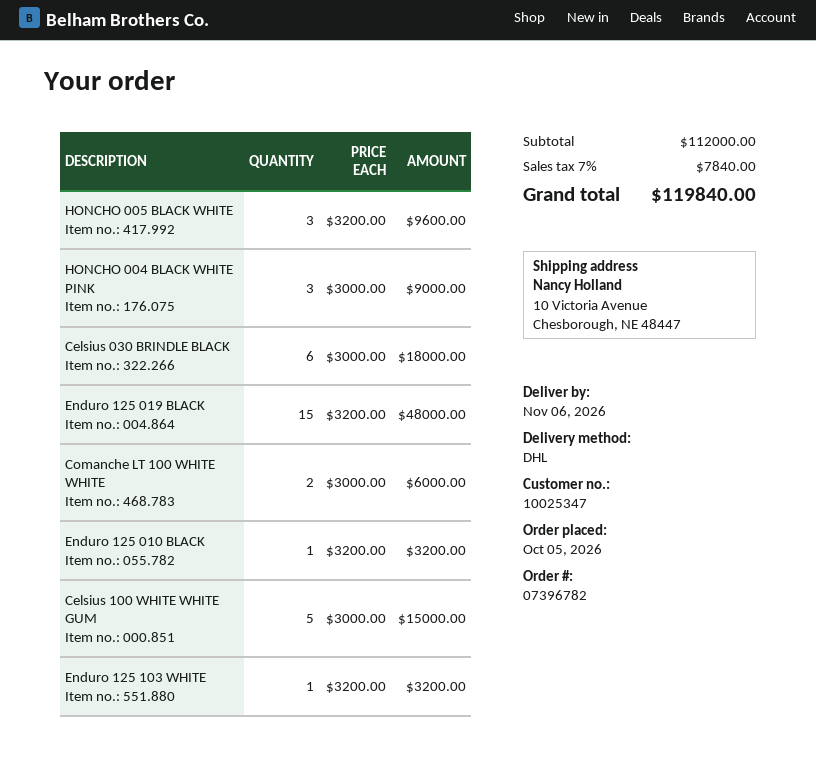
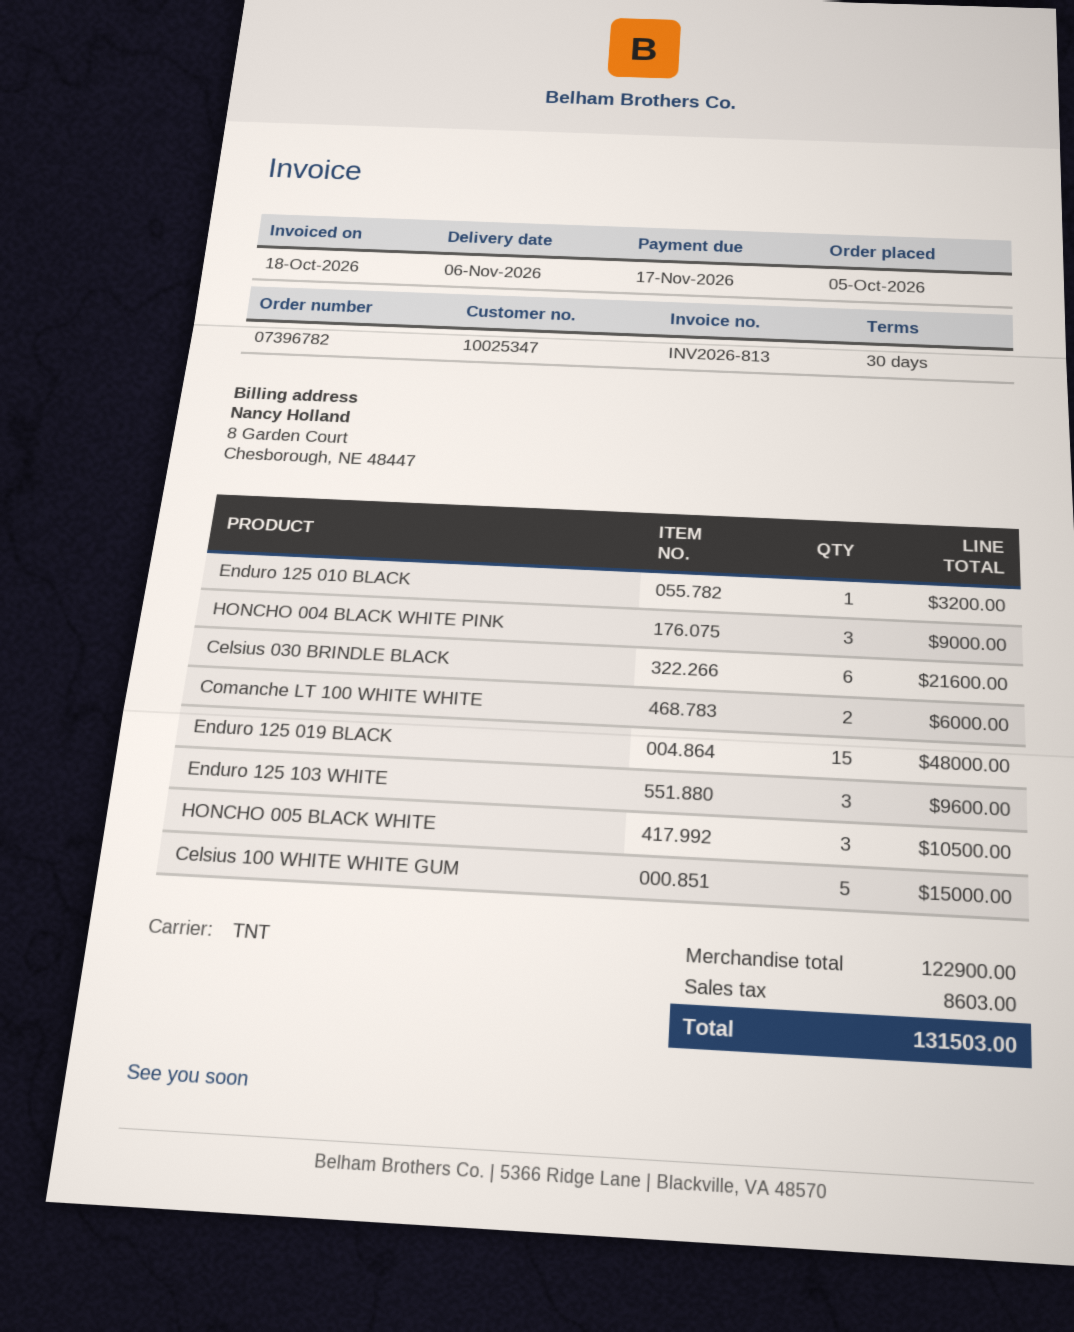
shipping method: DHL -> TNT
HONCHO 005 BLACK WHITE: 3 for 9600.00 -> 3 for 10500.00
Celsius 030 BRINDLE BLACK: 6 for 18000.00 -> 6 for 21600.00
Enduro 125 103 WHITE: 1 for 3200.00 -> 3 for 9600.00
subtotal: 112000.00 -> 122900.00
tax: 7840.00 -> 8603.00
total: 119840.00 -> 131503.00

